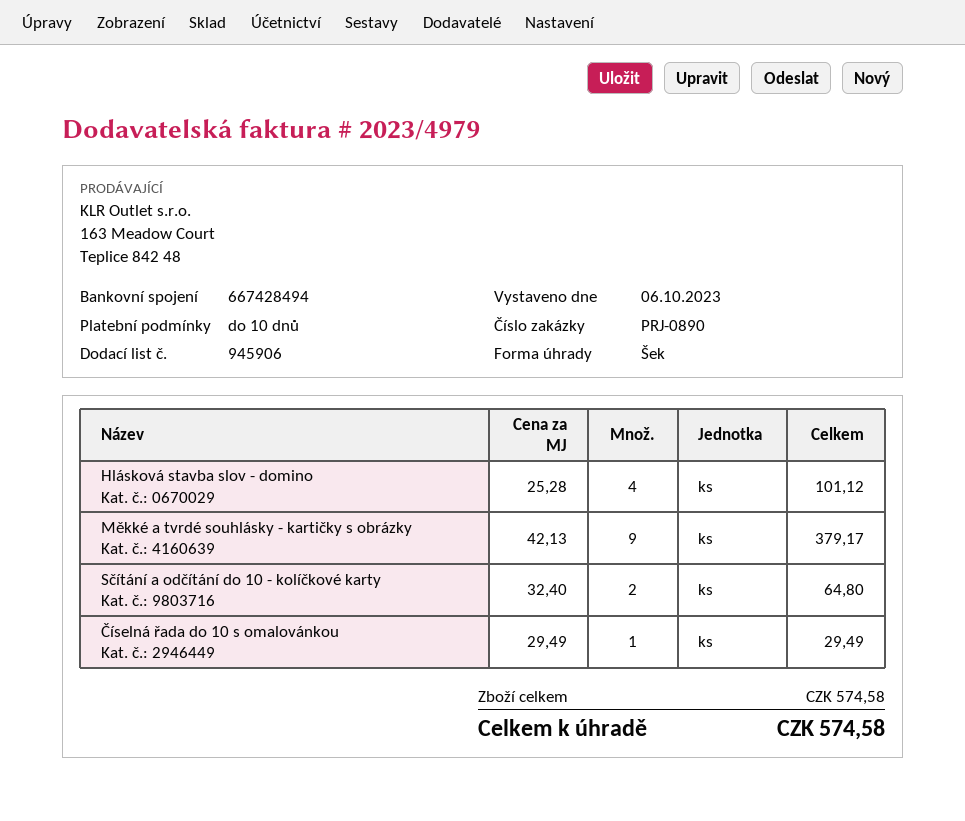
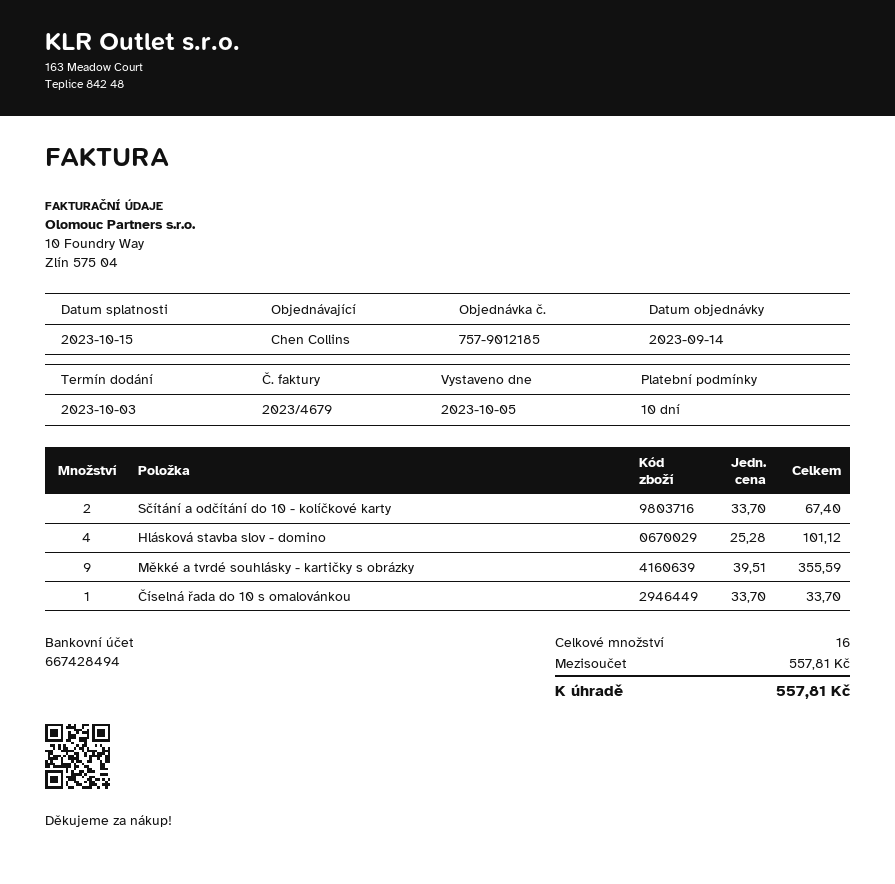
invoice number: 2023/4979 -> 2023/4679
invoice date: 2023-10-06 -> 2023-10-05
Měkké a tvrdé souhlásky - kartičky s obrázky: 9 x 42.13 = 379.17 -> 9 x 39.51 = 355.59
Sčítání a odčítání do 10 - kolíčkové karty: 2 x 32.40 = 64.80 -> 2 x 33.70 = 67.40
Číselná řada do 10 s omalovánkou: 1 x 29.49 = 29.49 -> 1 x 33.70 = 33.70
subtotal: 574.58 -> 557.81
total: 574.58 -> 557.81

